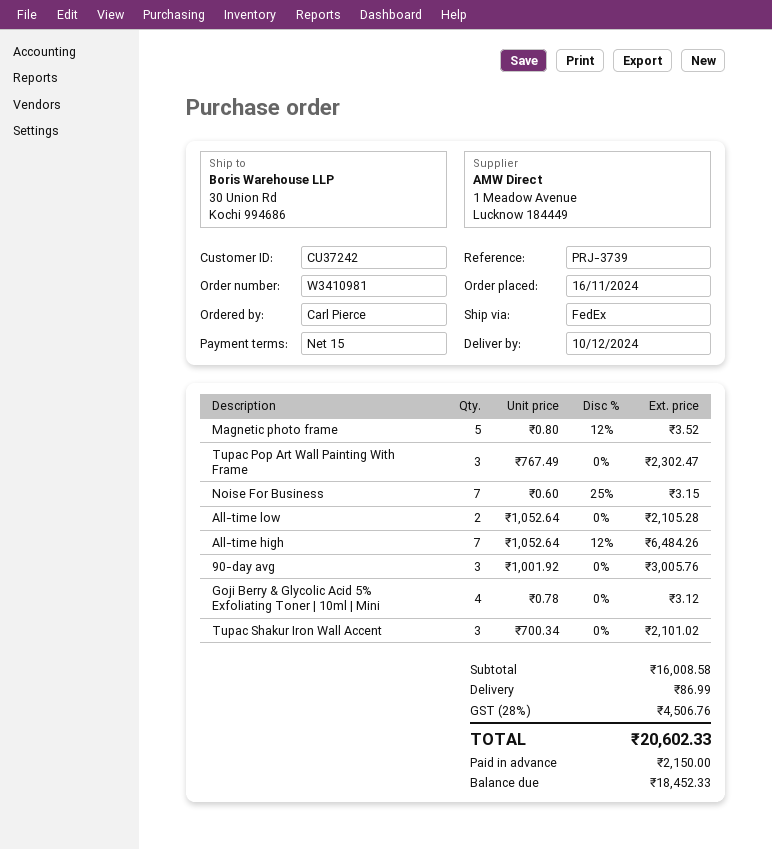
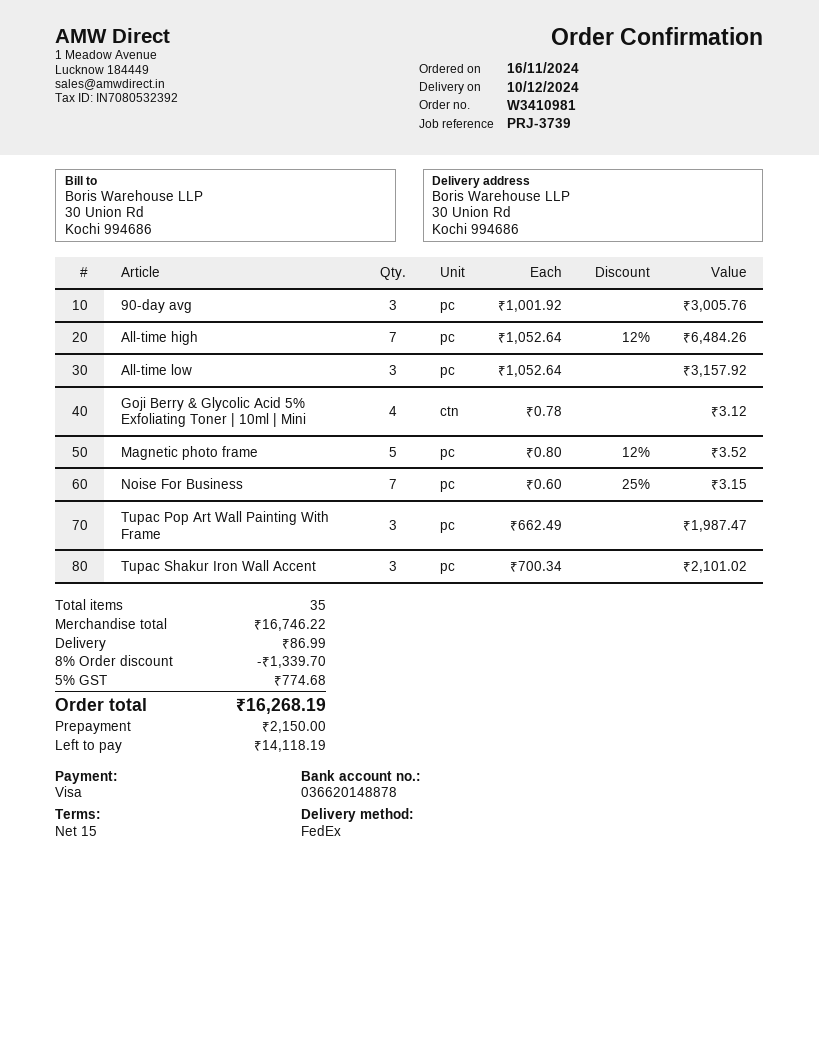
Tupac Pop Art Wall Painting With Frame: 3 x 767.49 = 2302.47 -> 3 x 662.49 = 1987.47
All-time low: 2 x 1052.64 = 2105.28 -> 3 x 1052.64 = 3157.92
subtotal: 16008.58 -> 16746.22
discount: none -> 8% = 1339.70
tax: 28% = 4506.76 -> 5% = 774.68
total: 20602.33 -> 16268.19
balance: 18452.33 -> 14118.19

